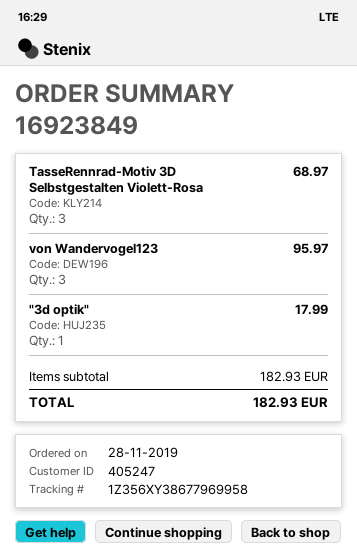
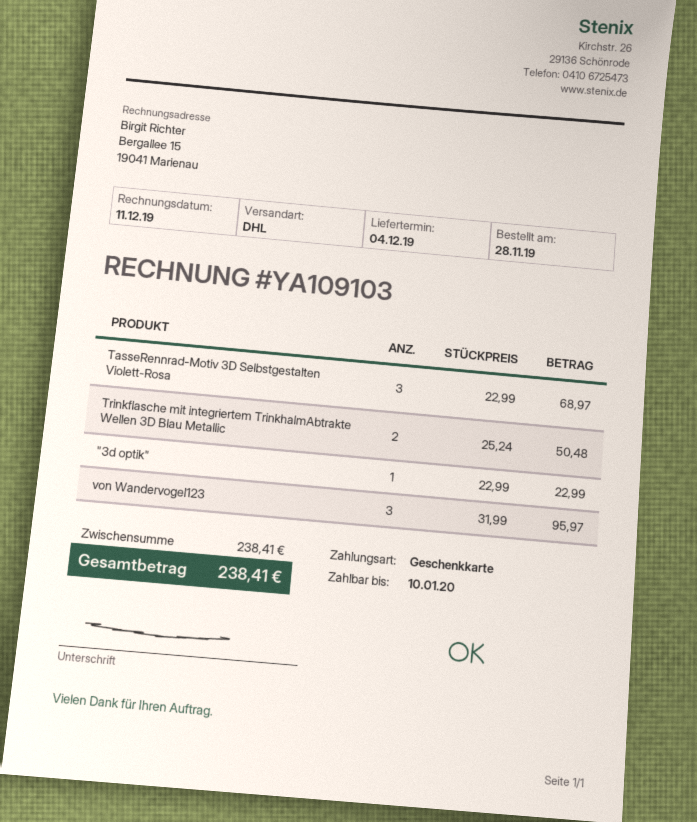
"3d optik": 1 for 17.99 -> 1 for 22.99
Trinkflasche mit integriertem TrinkhalmAbtrakte Wellen 3D Blau Metallic: none -> 2 for 50.48
subtotal: 182.93 -> 238.41
total: 182.93 -> 238.41

